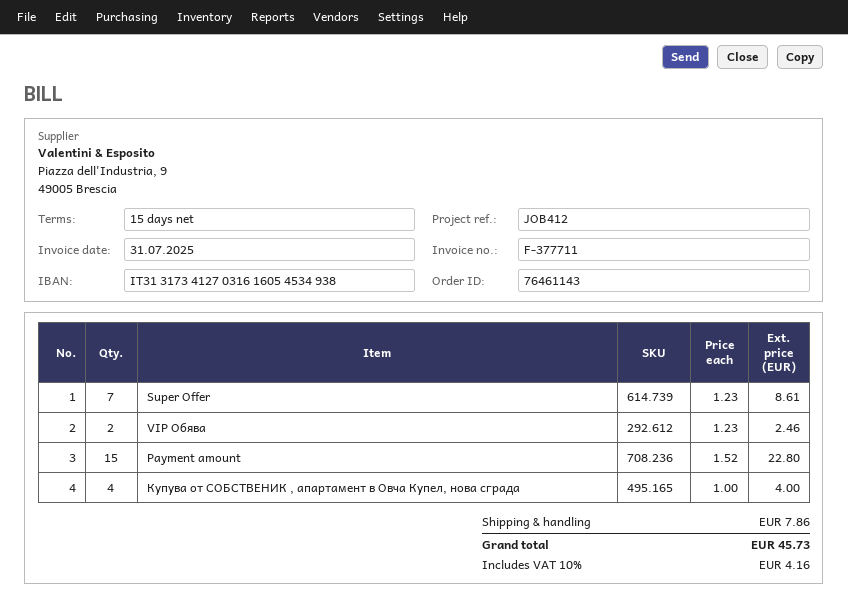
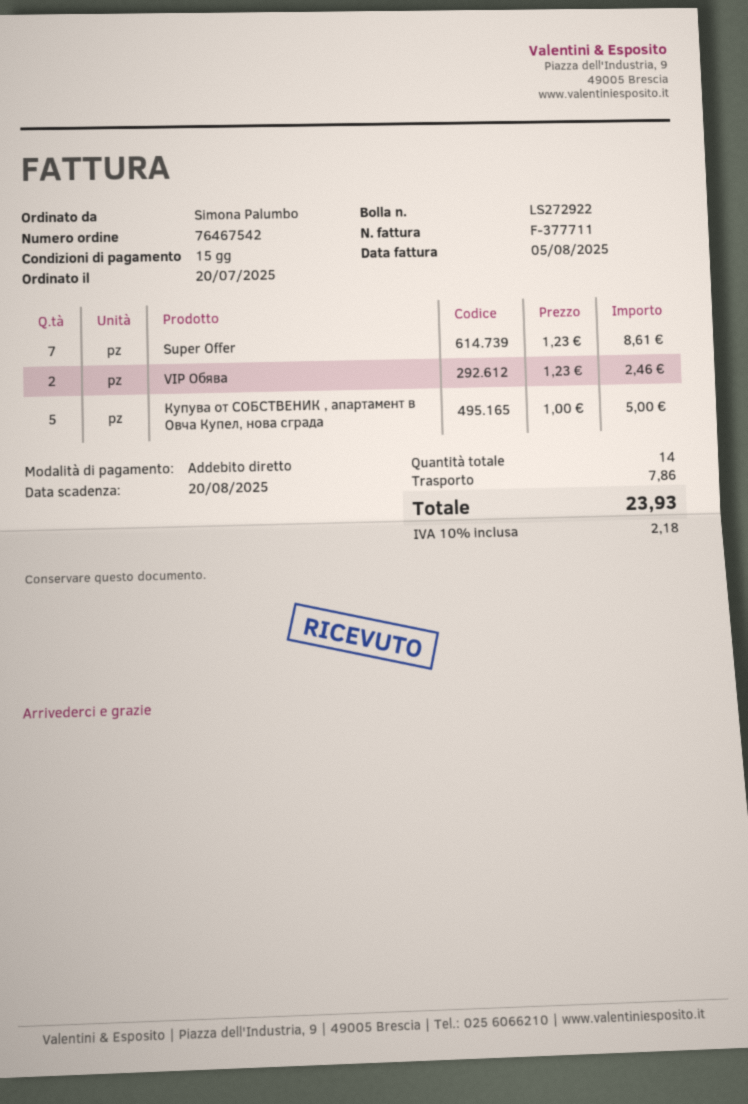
order number: 76461143 -> 76467542
invoice date: 2025-07-31 -> 2025-08-05
Payment amount: 15 x 1.52 = 22.80 -> none
Купува от СОБСТВЕНИК , апартамент в Овча Купел, нова сграда: 4 x 1.00 = 4.00 -> 5 x 1.00 = 5.00
tax: 10% = 4.16 -> 10% = 2.18
total: 45.73 -> 23.93

